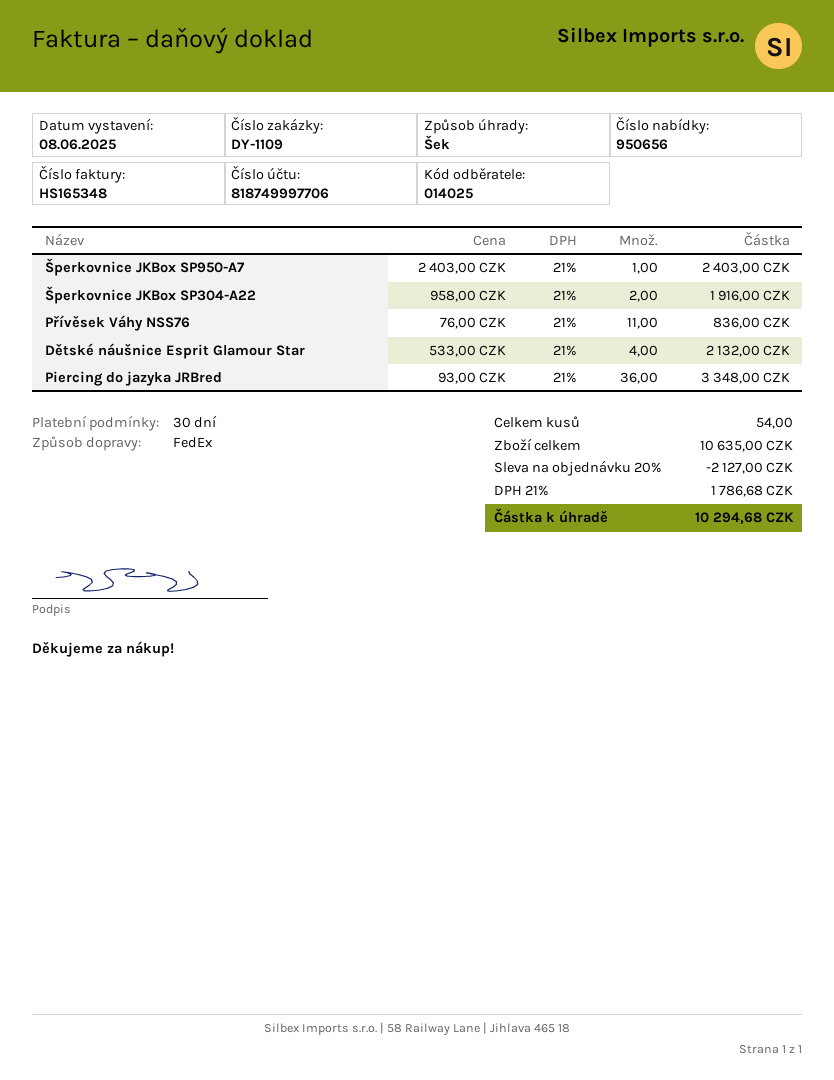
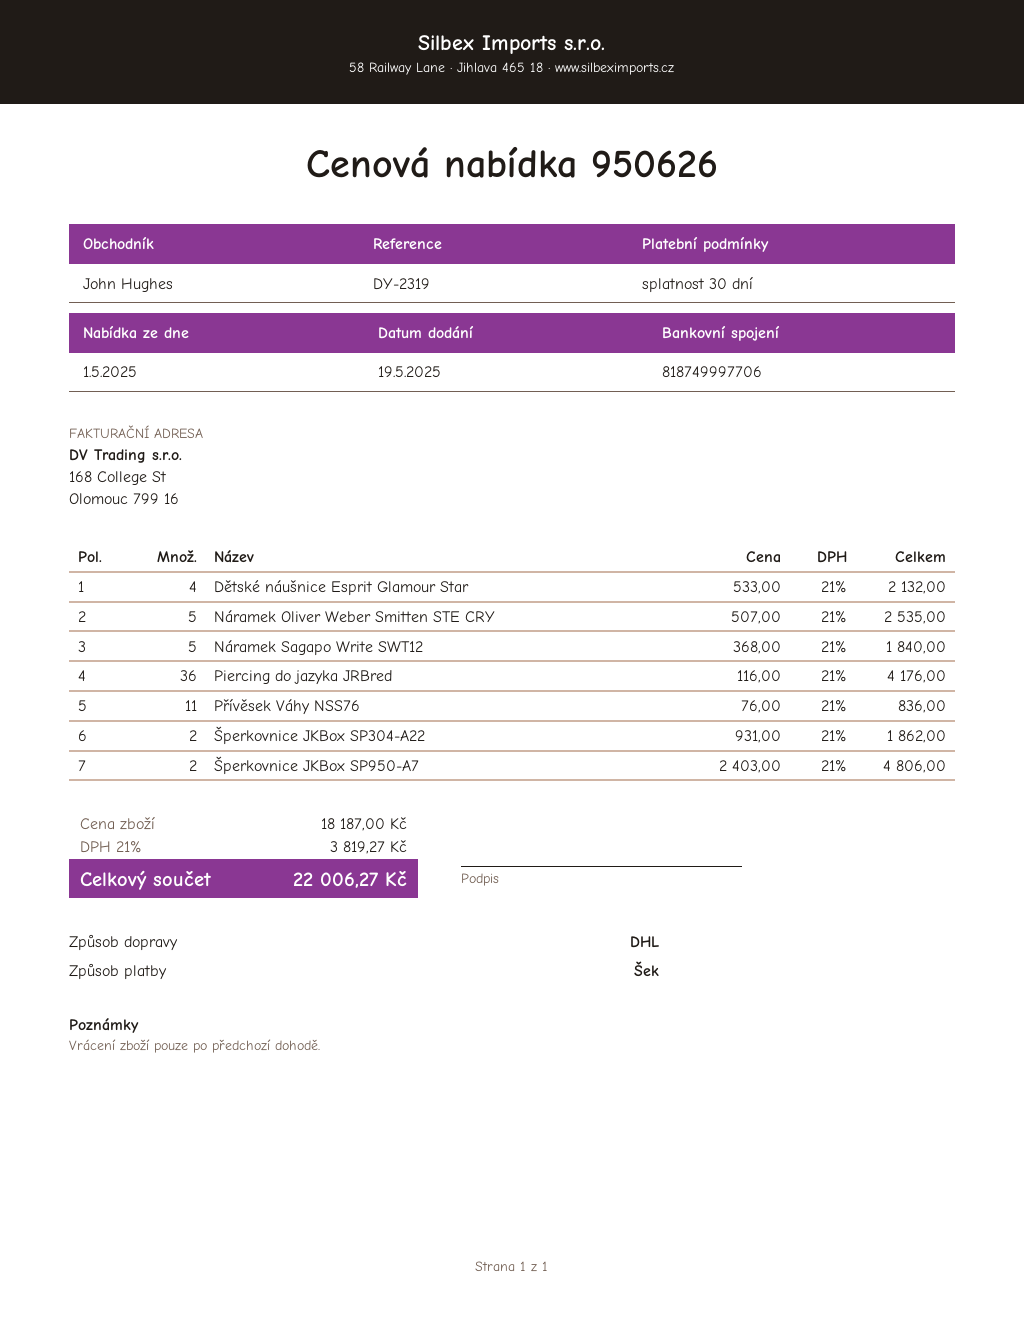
quote number: 950656 -> 950626
reference: DY-1109 -> DY-2319
shipping method: FedEx -> DHL
Šperkovnice JKBox SP950-A7: 1 x 2403.00 = 2403.00 -> 2 x 2403.00 = 4806.00
Šperkovnice JKBox SP304-A22: 2 x 958.00 = 1916.00 -> 2 x 931.00 = 1862.00
Piercing do jazyka JRBred: 36 x 93.00 = 3348.00 -> 36 x 116.00 = 4176.00
Náramek Oliver Weber Smitten STE CRY: none -> 5 x 507.00 = 2535.00
Náramek Sagapo Write SWT12: none -> 5 x 368.00 = 1840.00
subtotal: 10635.00 -> 18187.00
discount: 20% = 2127.00 -> none
tax: 21% = 1786.68 -> 21% = 3819.27
total: 10294.68 -> 22006.27

